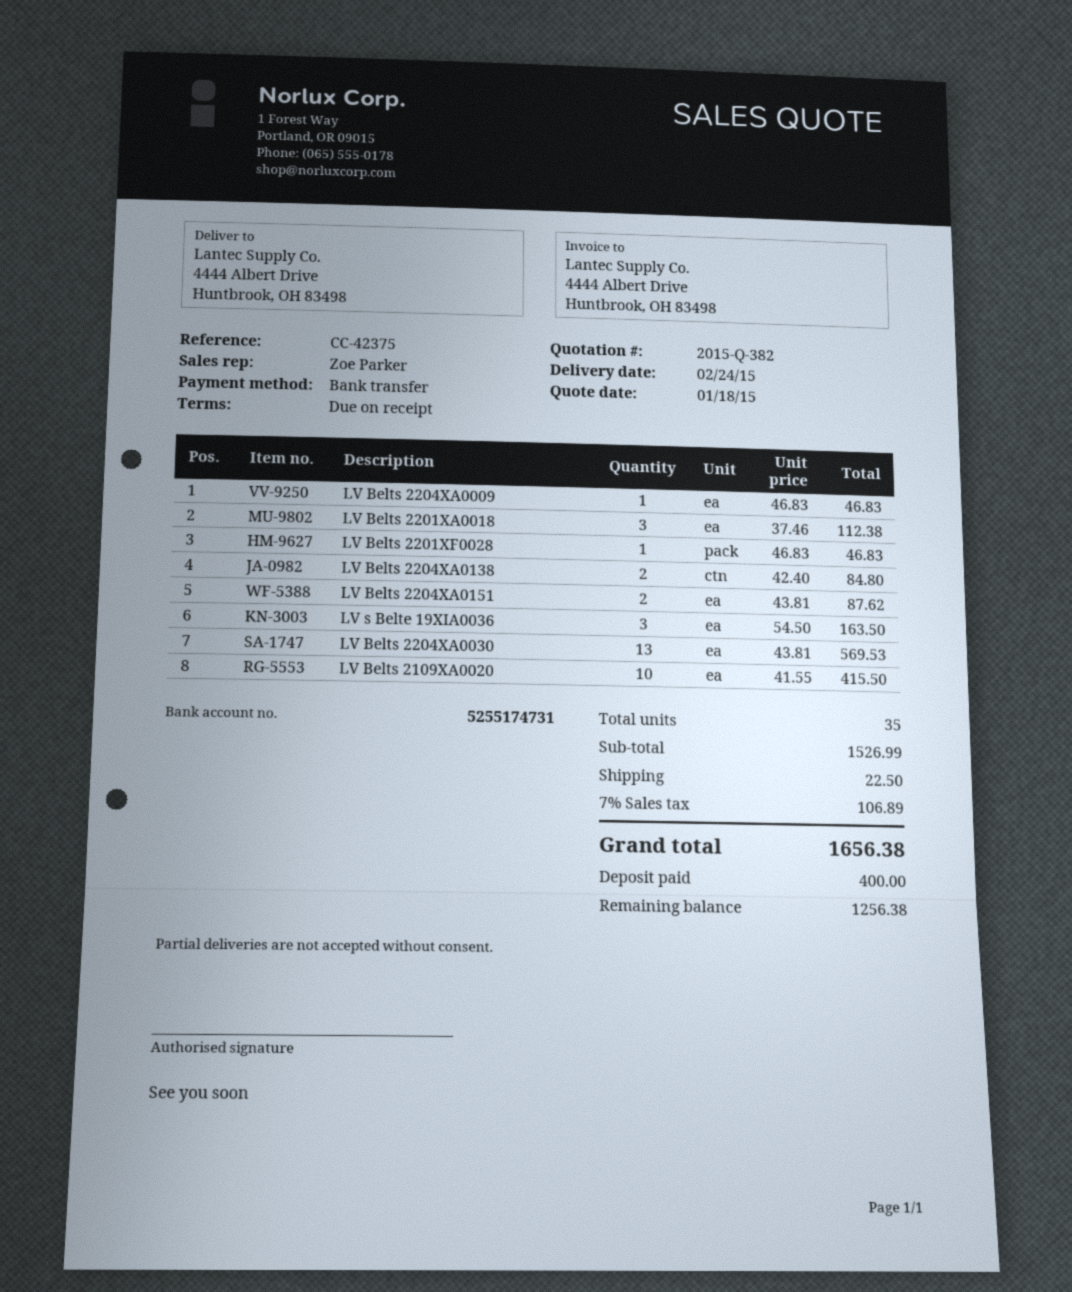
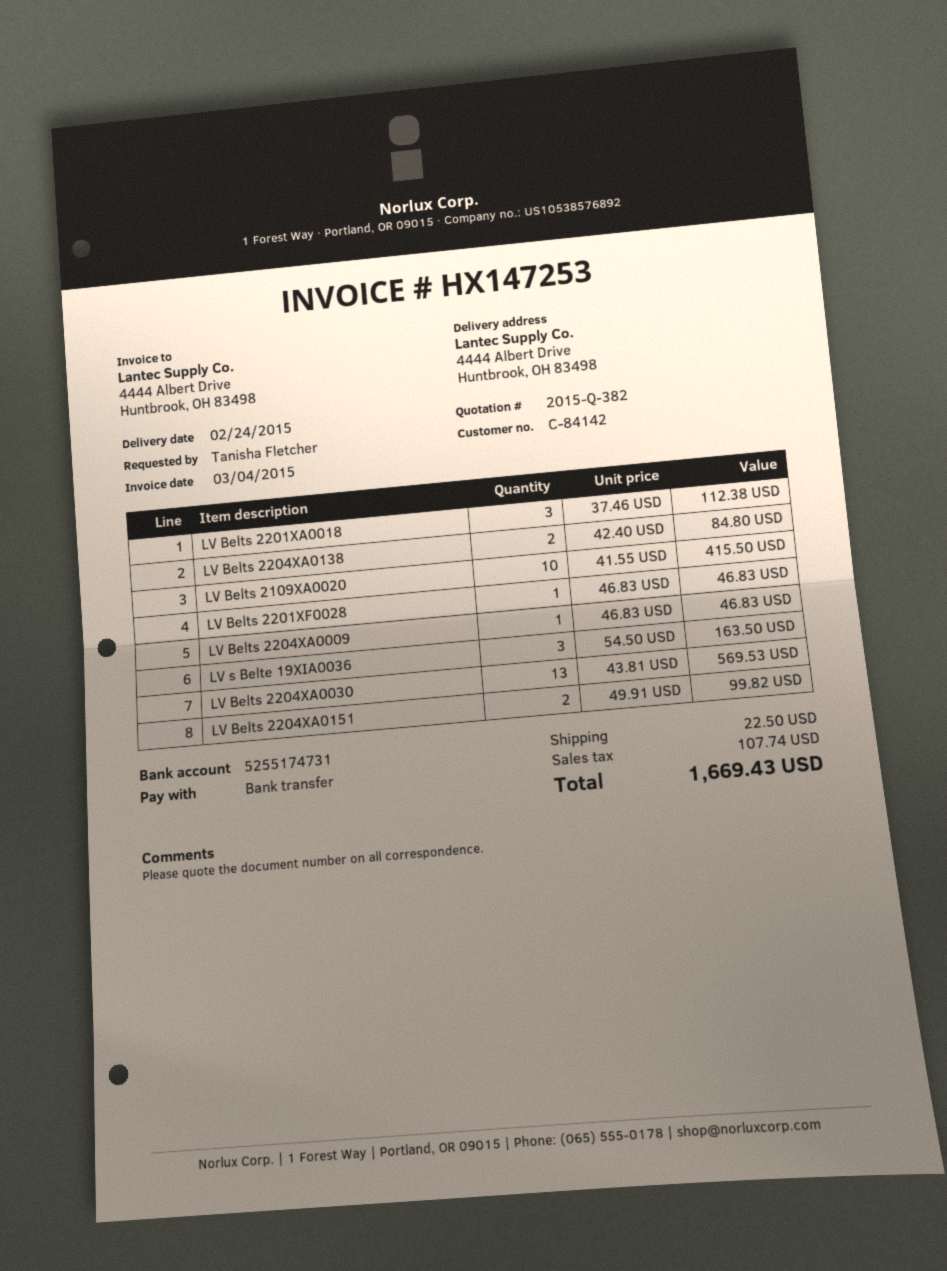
LV Belts 2204XA0151: 2 x 43.81 = 87.62 -> 2 x 49.91 = 99.82
tax: 106.89 -> 107.74
total: 1656.38 -> 1669.43

